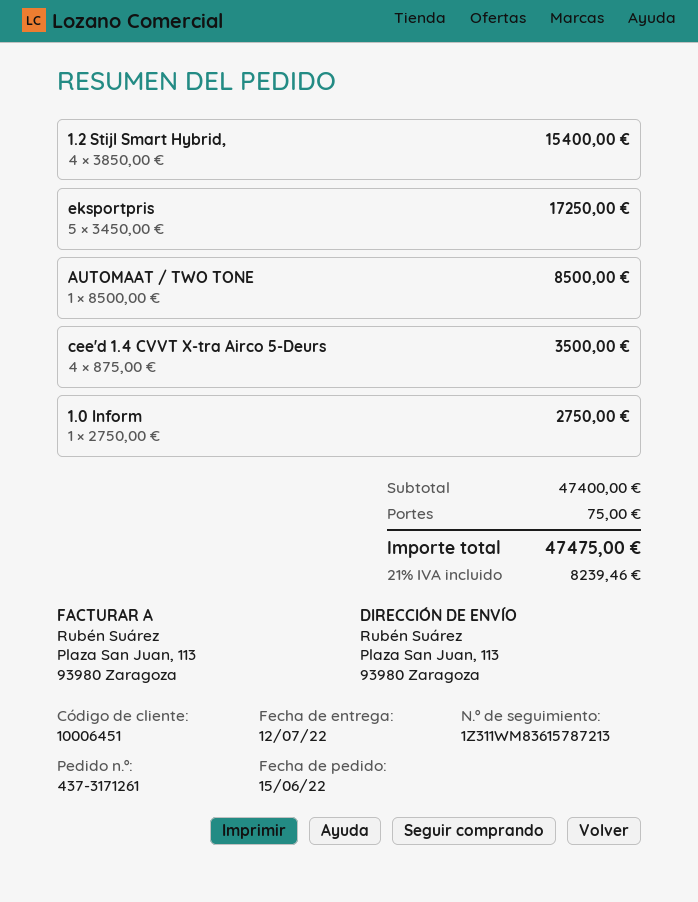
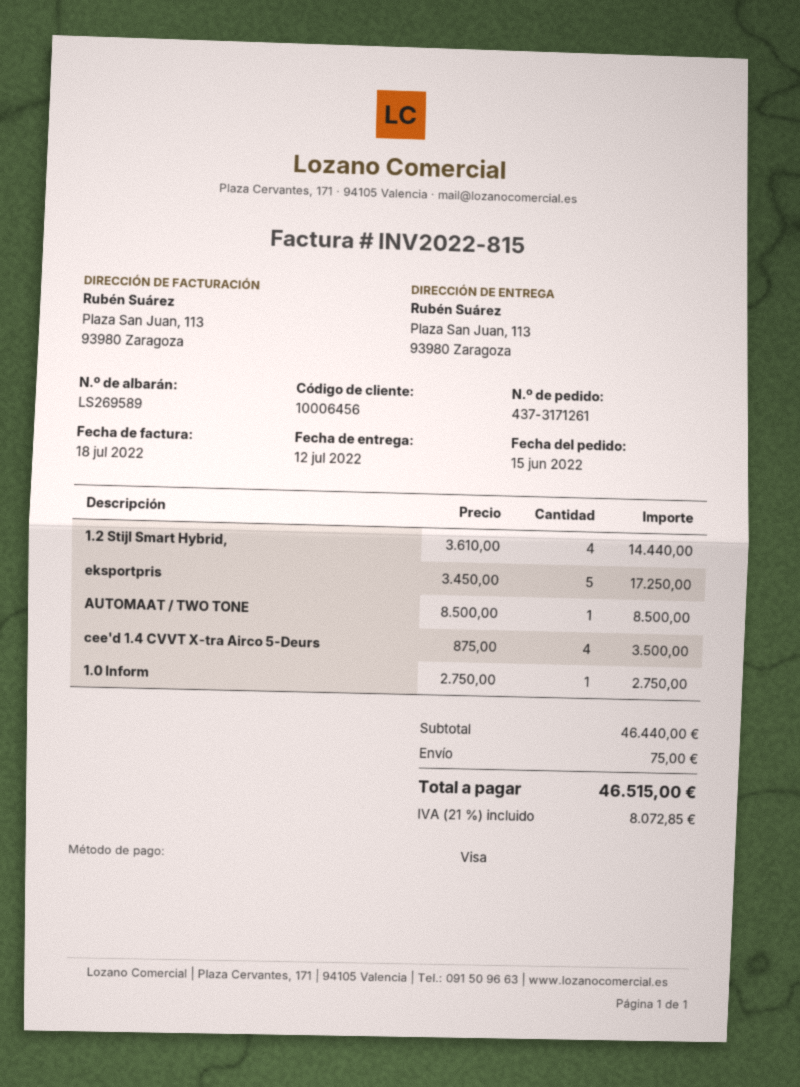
customer number: 10006451 -> 10006456
1.2 Stijl Smart Hybrid,: 4 x 3850.00 = 15400.00 -> 4 x 3610.00 = 14440.00
subtotal: 47400.00 -> 46440.00
tax: 21% = 8239.46 -> 21% = 8072.85
total: 47475.00 -> 46515.00

